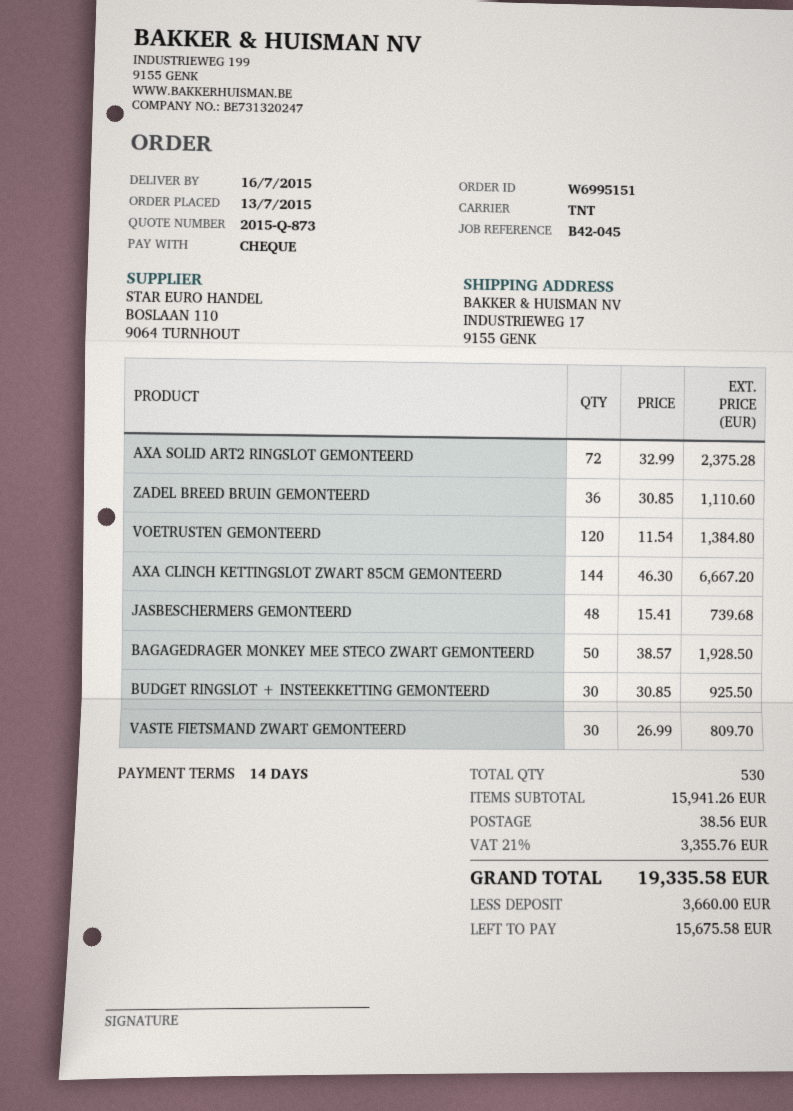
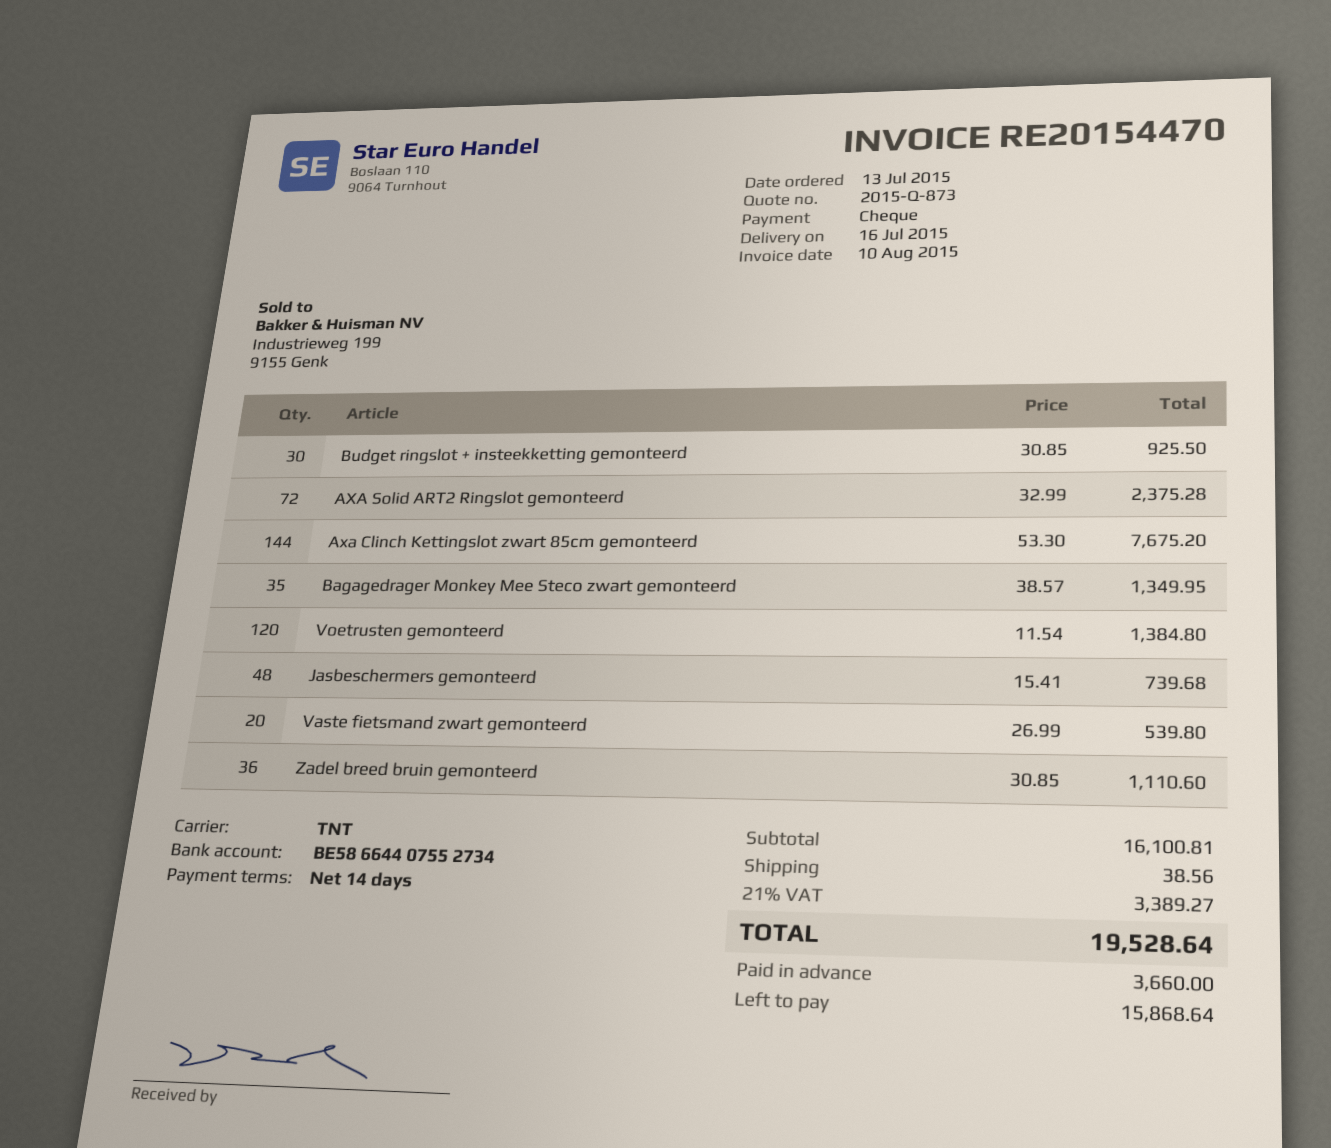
AXA CLINCH KETTINGSLOT ZWART 85CM GEMONTEERD: 144 x 46.30 = 6667.20 -> 144 x 53.30 = 7675.20
BAGAGEDRAGER MONKEY MEE STECO ZWART GEMONTEERD: 50 x 38.57 = 1928.50 -> 35 x 38.57 = 1349.95
VASTE FIETSMAND ZWART GEMONTEERD: 30 x 26.99 = 809.70 -> 20 x 26.99 = 539.80
subtotal: 15941.26 -> 16100.81
tax: 21% = 3355.76 -> 21% = 3389.27
total: 19335.58 -> 19528.64
balance: 15675.58 -> 15868.64

